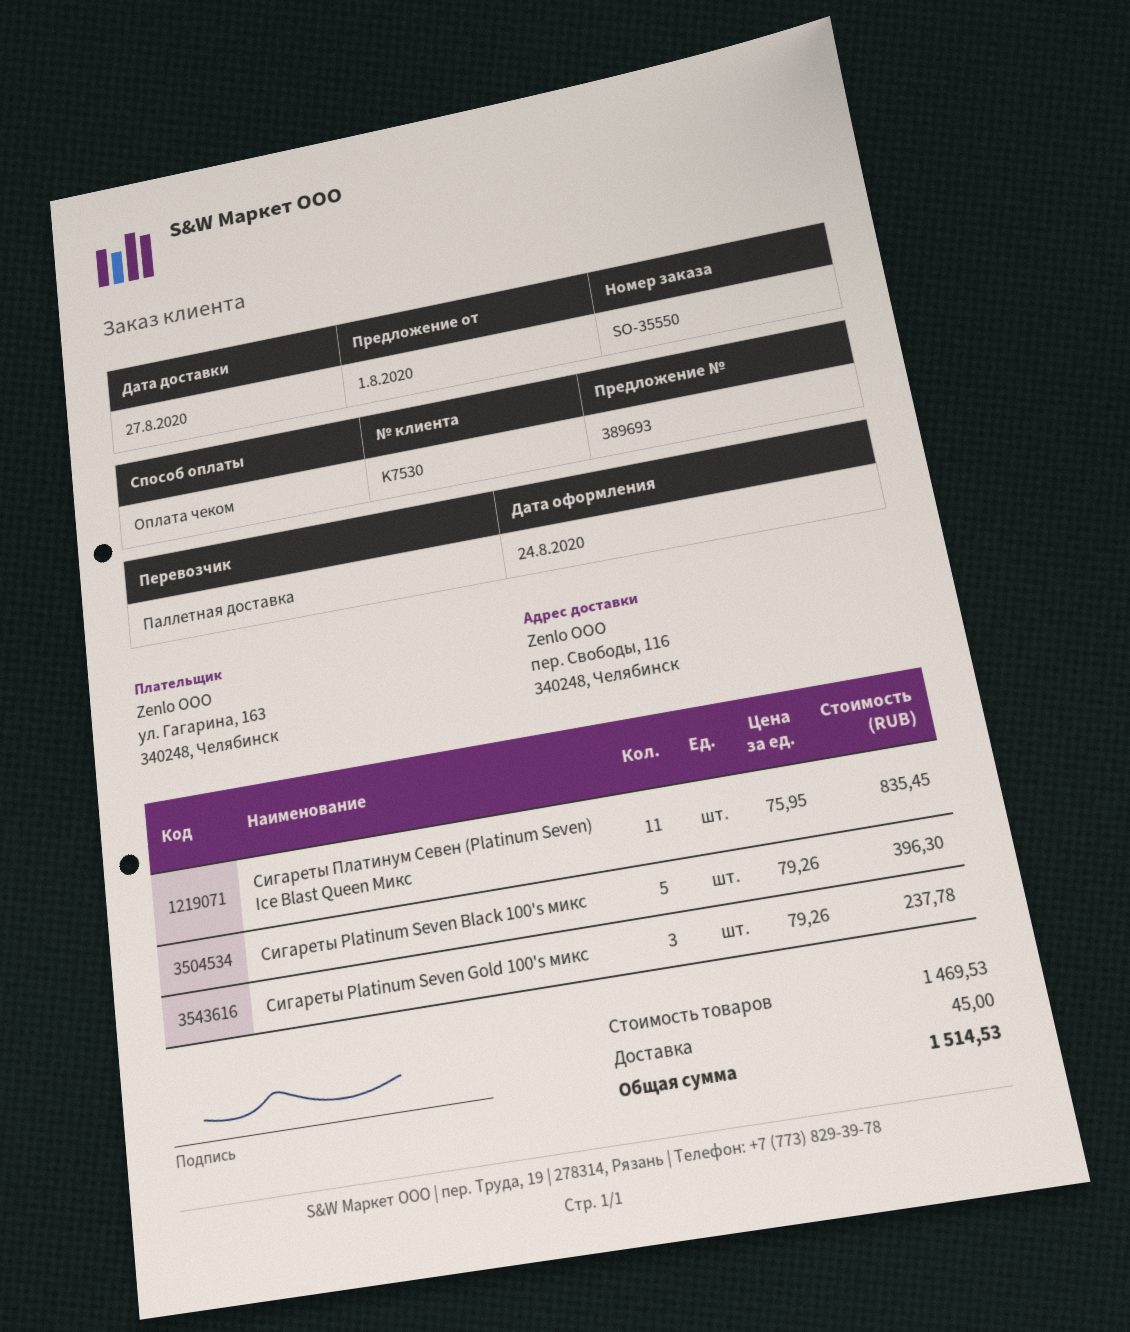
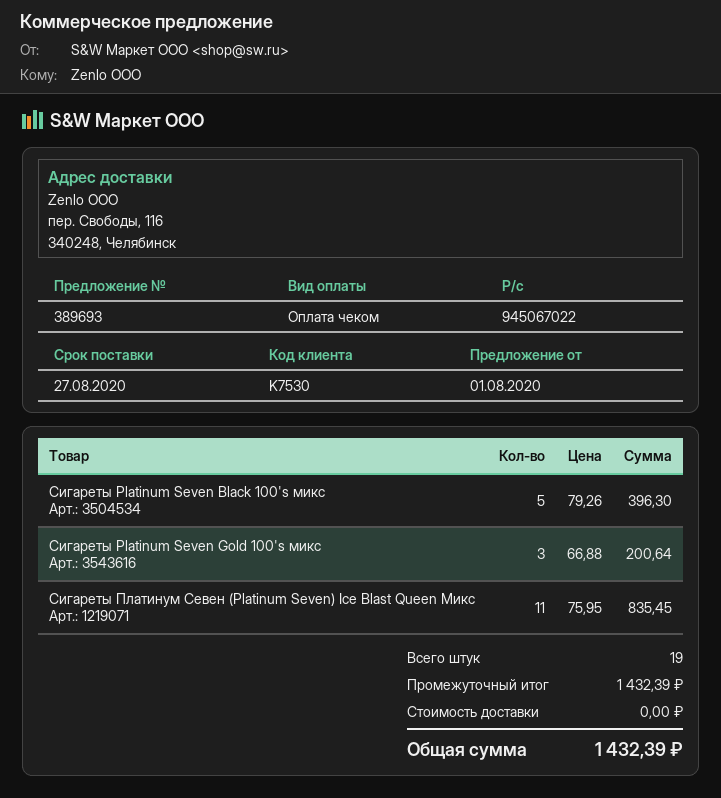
Сигареты Platinum Seven Gold 100's микс: 3 x 79.26 = 237.78 -> 3 x 66.88 = 200.64
subtotal: 1469.53 -> 1432.39
shipping: 45.00 -> 0.00
total: 1514.53 -> 1432.39

